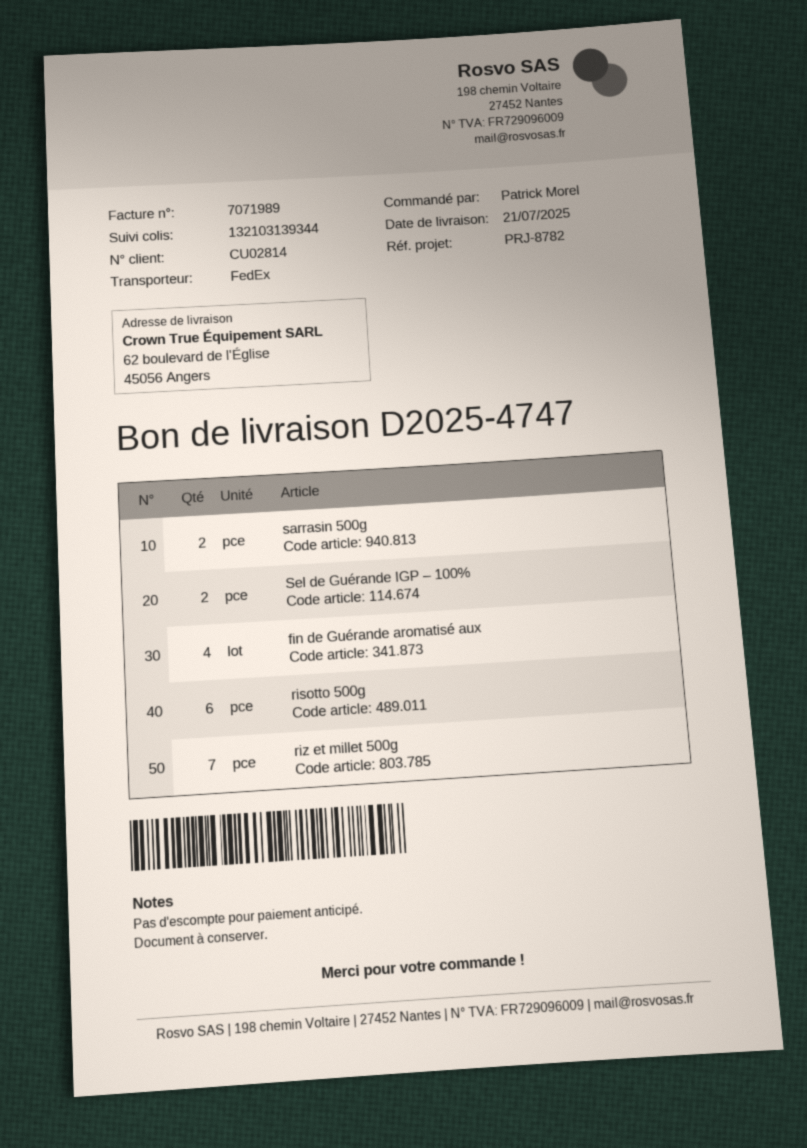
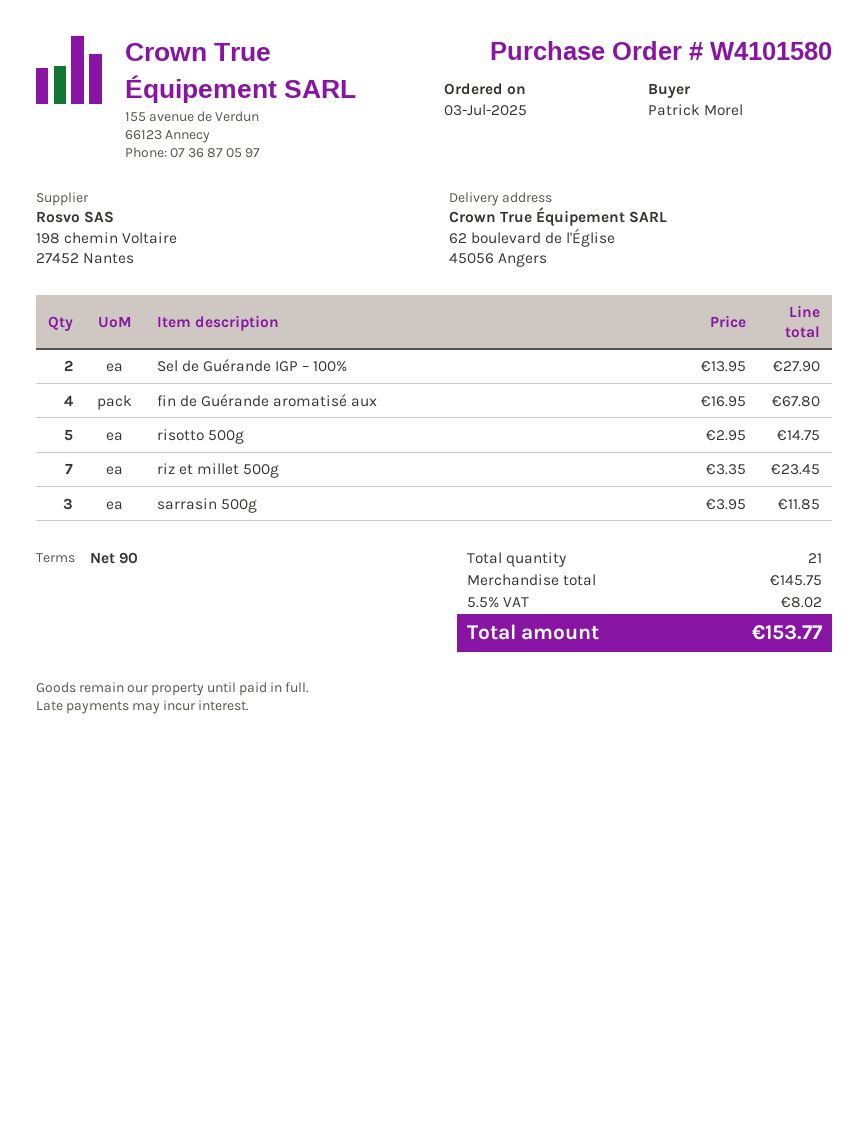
sarrasin 500g: 2 -> 3
risotto 500g: 6 -> 5

